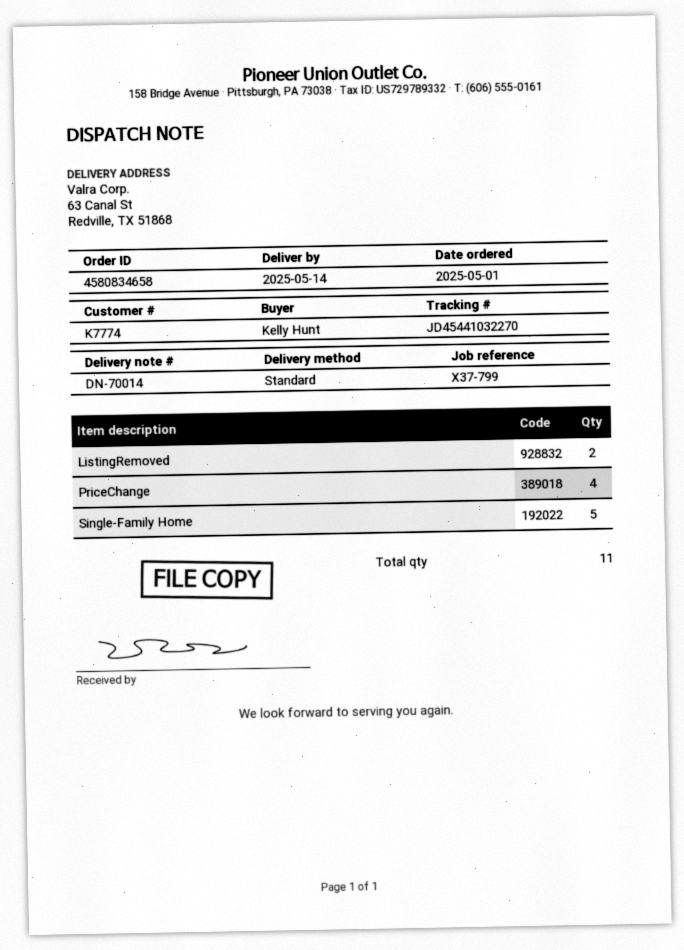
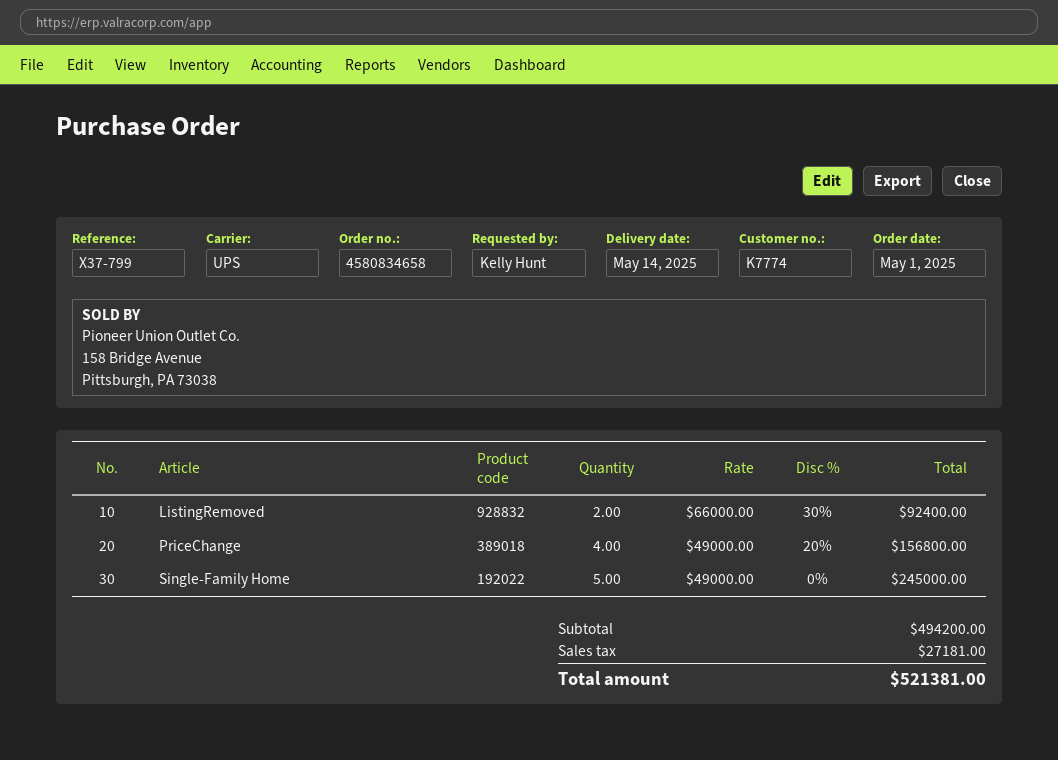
shipping method: standard -> UPS

